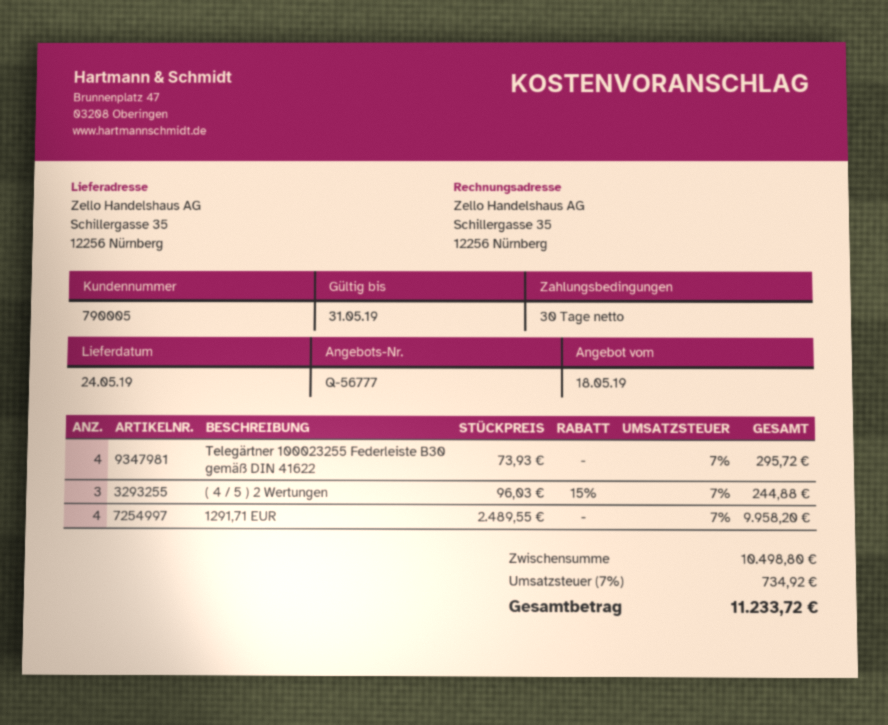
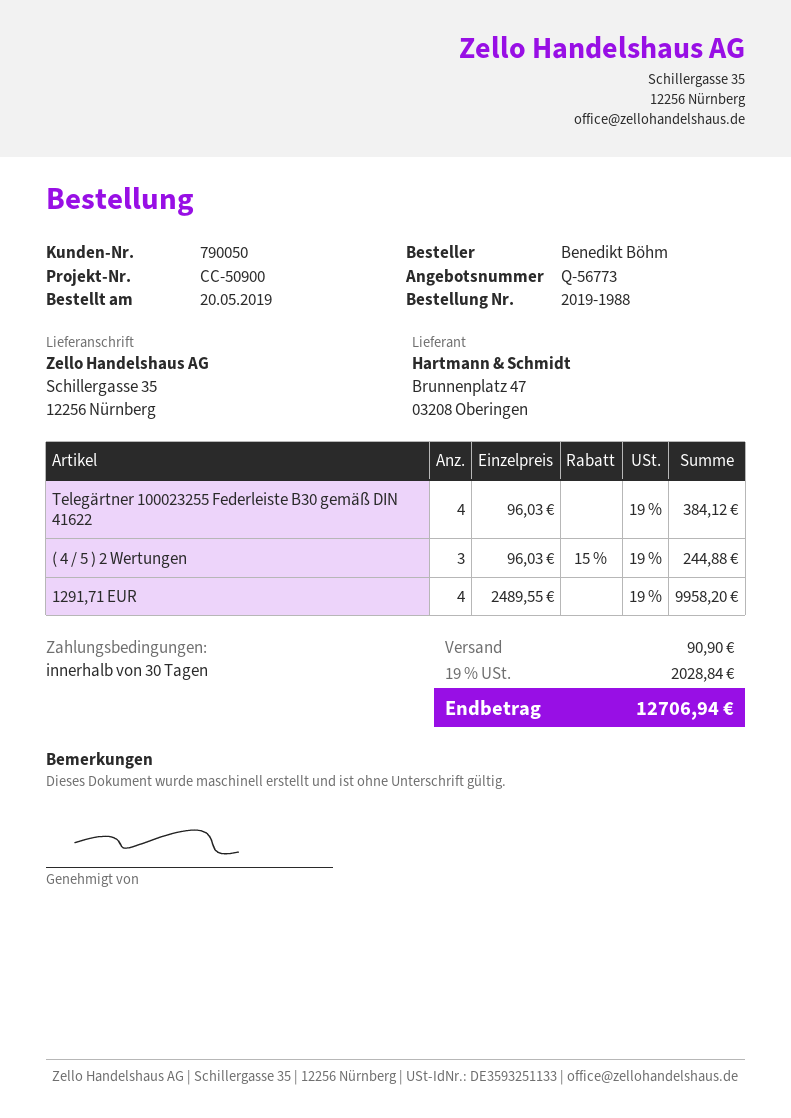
quote number: Q-56777 -> Q-56773
customer number: 790005 -> 790050
Telegärtner 100023255 Federleiste B30 gemäß DIN 41622: 4 x 73.93 = 295.72 -> 4 x 96.03 = 384.12
shipping: none -> 90.90
tax: 7% = 734.92 -> 19% = 2028.84
total: 11233.72 -> 12706.94

